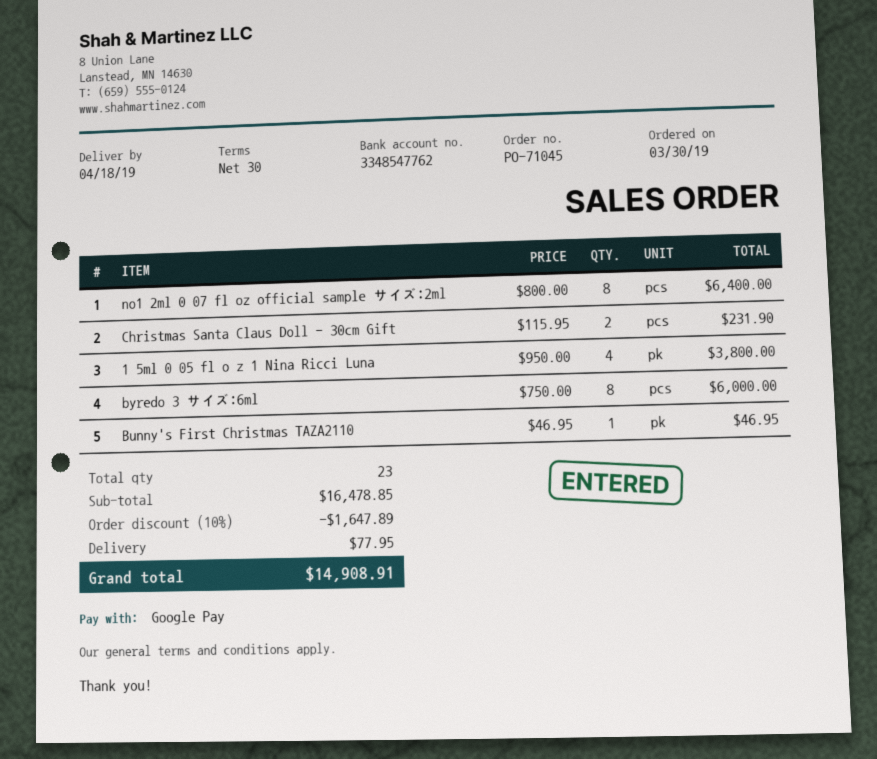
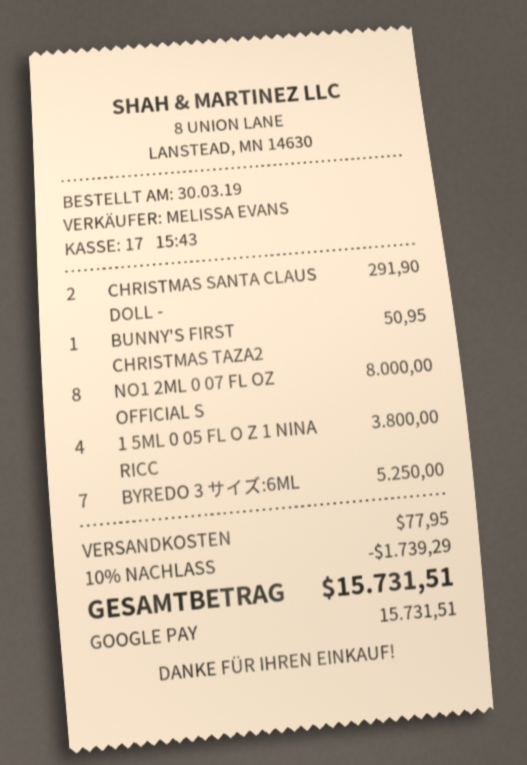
no1 2ml 0 07 fl oz official sample サイズ:2ml: 8 for 6400.00 -> 8 for 8000.00
Christmas Santa Claus Doll - 30cm Gift: 2 for 231.90 -> 2 for 291.90
byredo 3 サイズ:6ml: 8 for 6000.00 -> 7 for 5250.00
Bunny's First Christmas TAZA2110: 1 for 46.95 -> 1 for 50.95
discount: 10% = 1647.89 -> 10% = 1739.29
total: 14908.91 -> 15731.51

